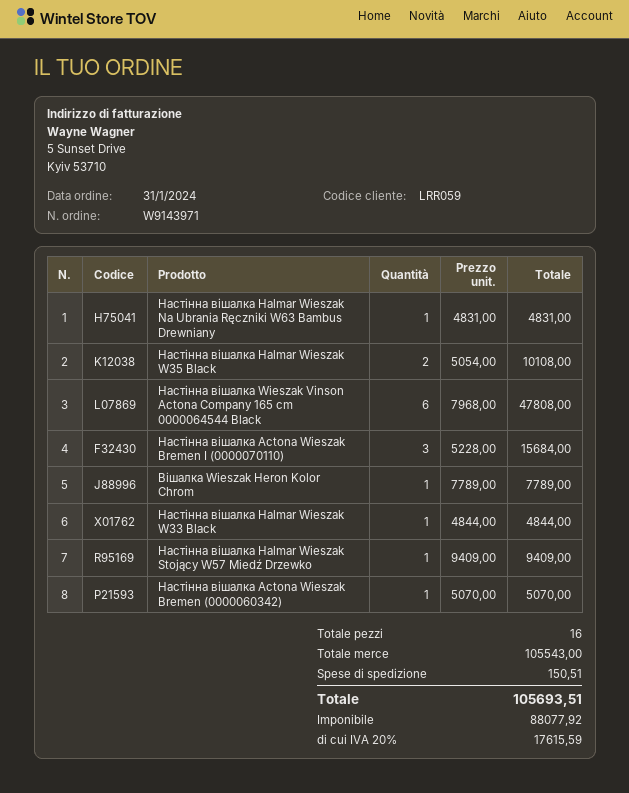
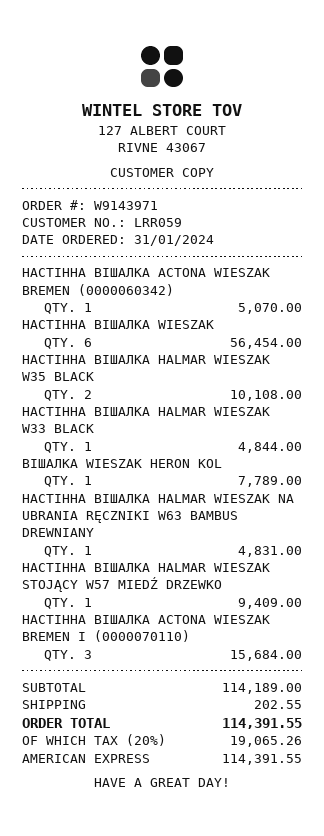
Настінна вішалка Wieszak Vinson Actona Company 165 cm 0000064544 Black: 6 for 47808.00 -> 6 for 56454.00
subtotal: 105543.00 -> 114189.00
shipping: 150.51 -> 202.55
tax: 20% = 17615.59 -> 20% = 19065.26
total: 105693.51 -> 114391.55

